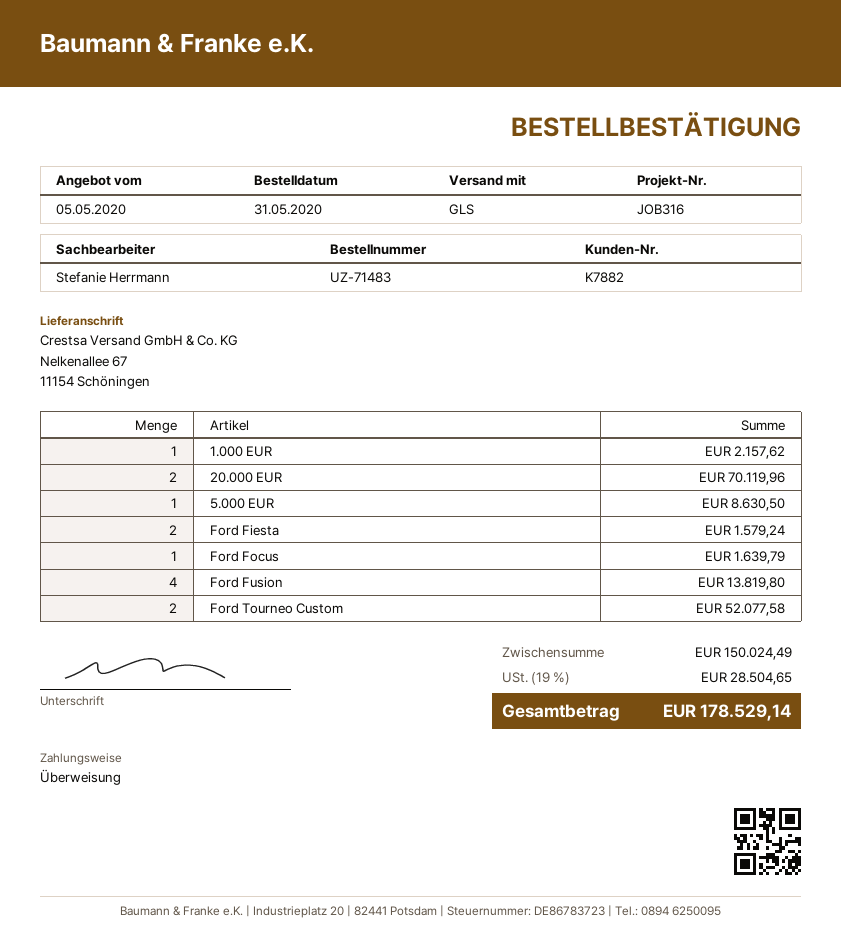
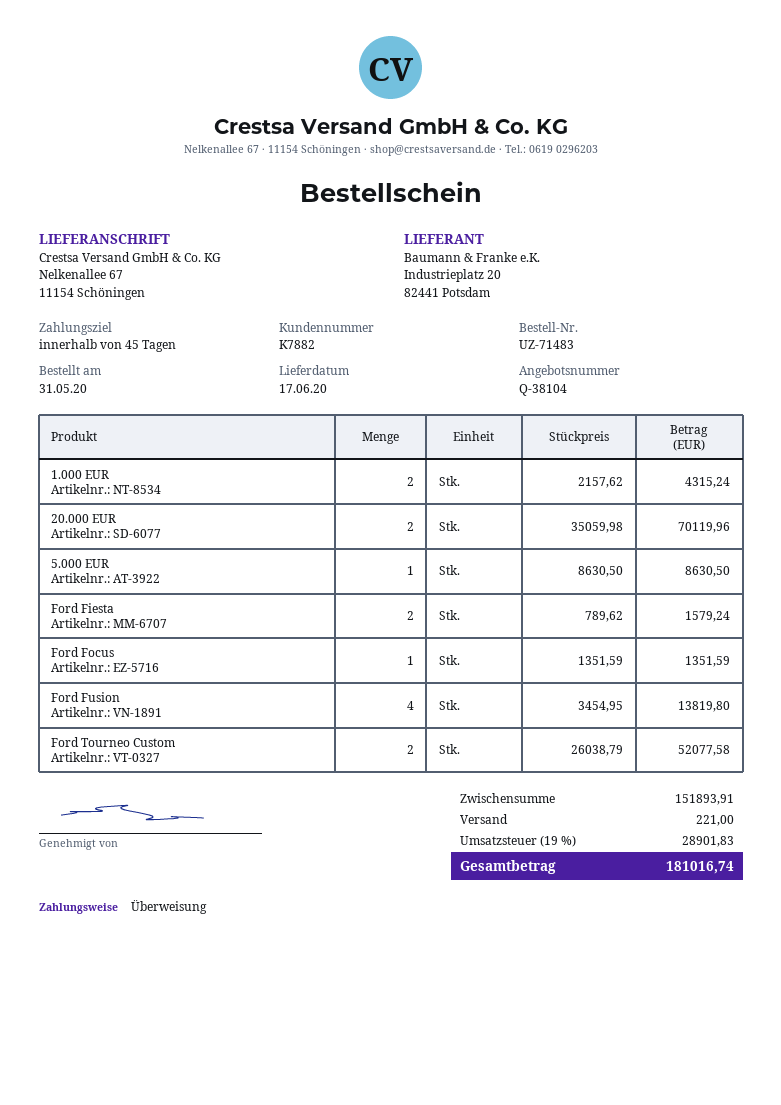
1.000 EUR: 1 for 2157.62 -> 2 for 4315.24
Ford Focus: 1 for 1639.79 -> 1 for 1351.59
subtotal: 150024.49 -> 151893.91
shipping: none -> 221.00
tax: 19% = 28504.65 -> 19% = 28901.83
total: 178529.14 -> 181016.74

